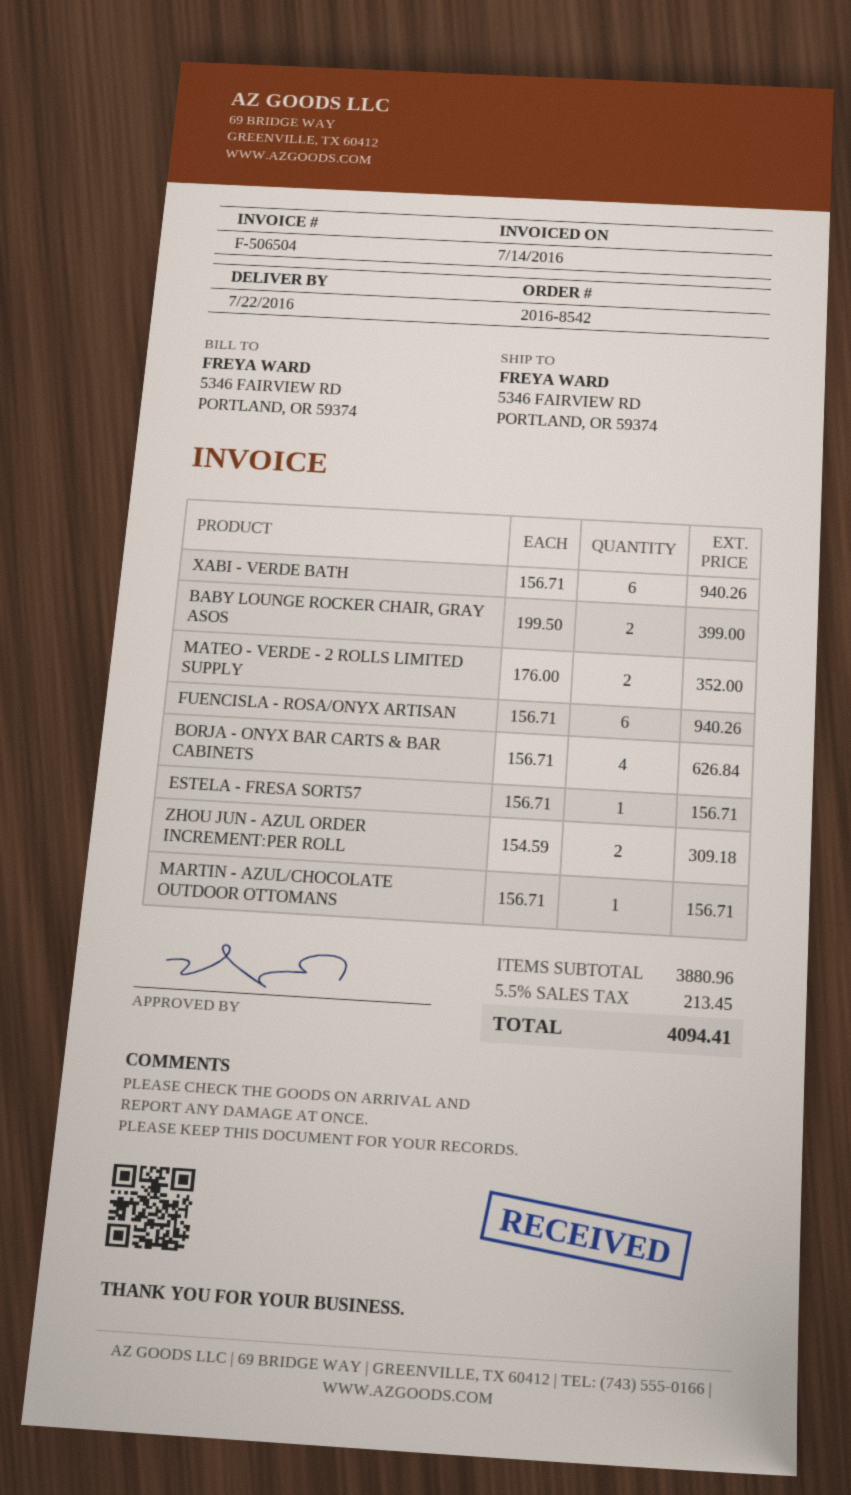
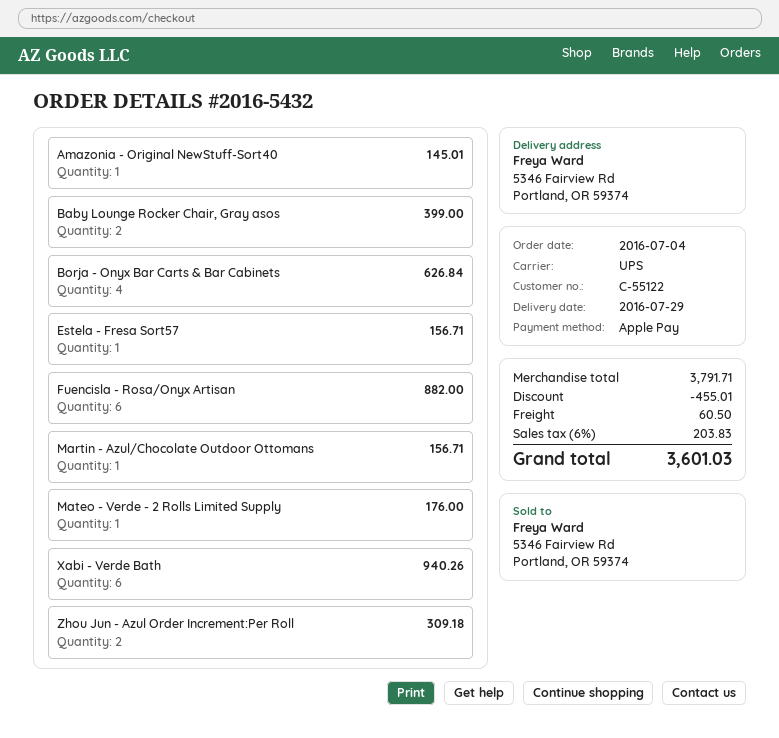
order number: 2016-8542 -> 2016-5432
delivery date: 2016-07-22 -> 2016-07-29
MATEO - VERDE - 2 ROLLS LIMITED SUPPLY: 2 for 352.00 -> 1 for 176.00
FUENCISLA - ROSA/ONYX ARTISAN: 6 for 940.26 -> 6 for 882.00
Amazonia - Original NewStuff-Sort40: none -> 1 for 145.01
subtotal: 3880.96 -> 3791.71
discount: none -> 455.01
shipping: none -> 60.50
tax: 5.5% = 213.45 -> 6% = 203.83
total: 4094.41 -> 3601.03

